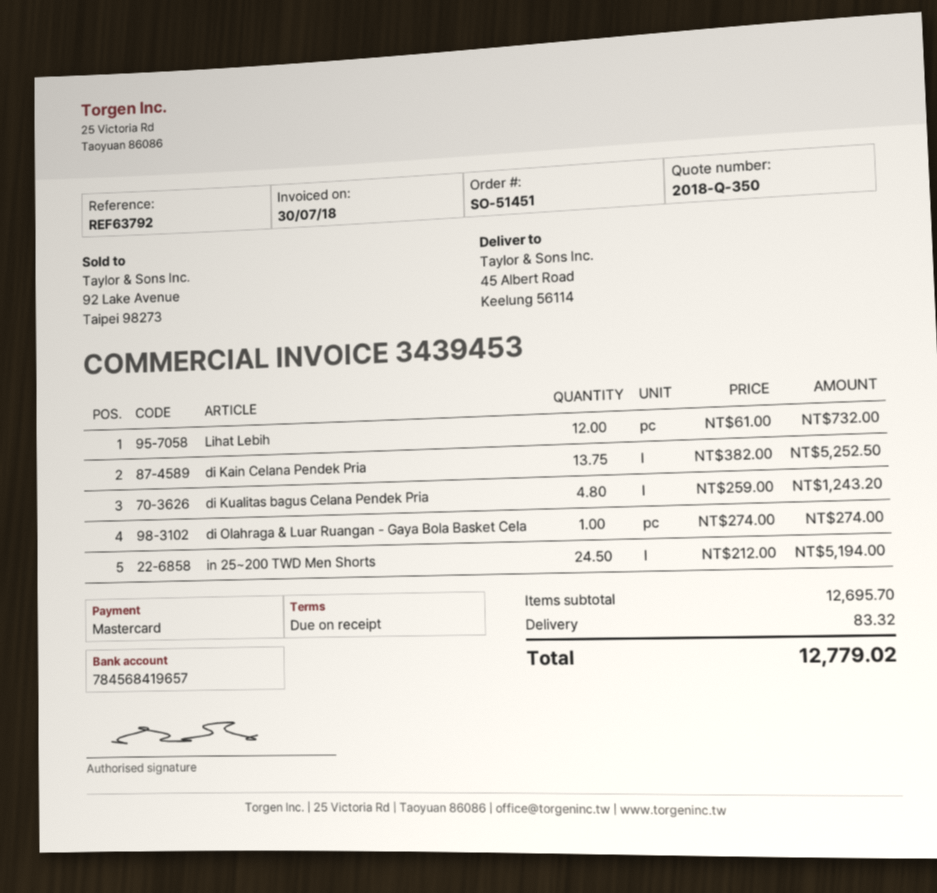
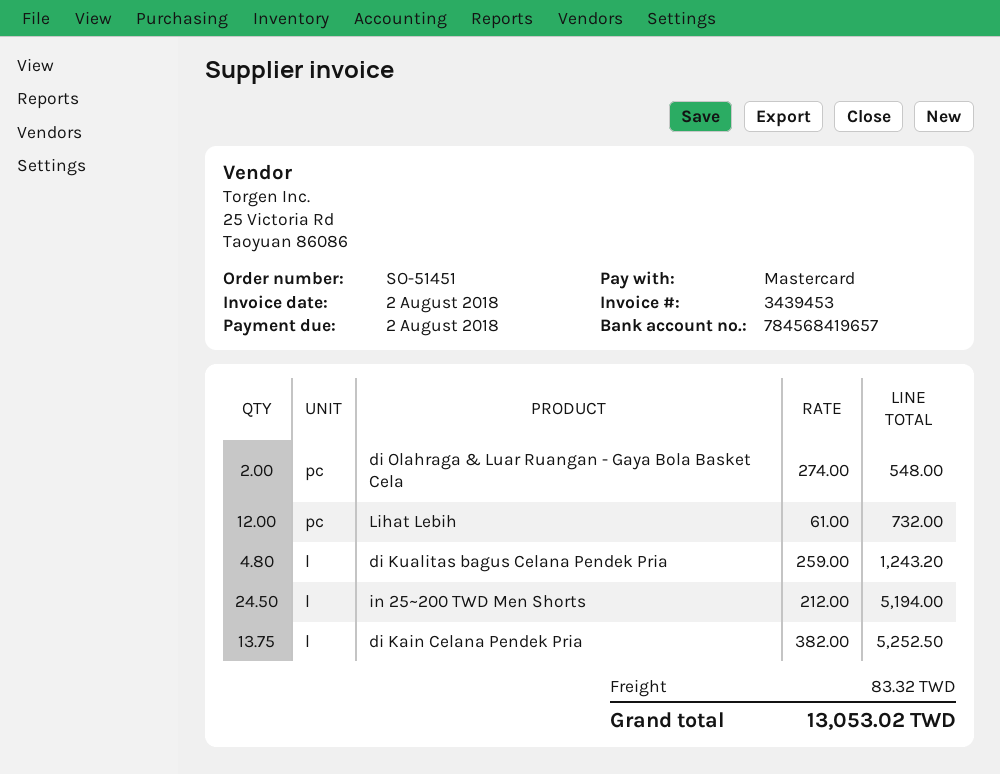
invoice date: 2018-07-30 -> 2018-08-02
di Olahraga & Luar Ruangan - Gaya Bola Basket Cela: 1 x 274.00 = 274.00 -> 2 x 274.00 = 548.00
total: 12779.02 -> 13053.02

